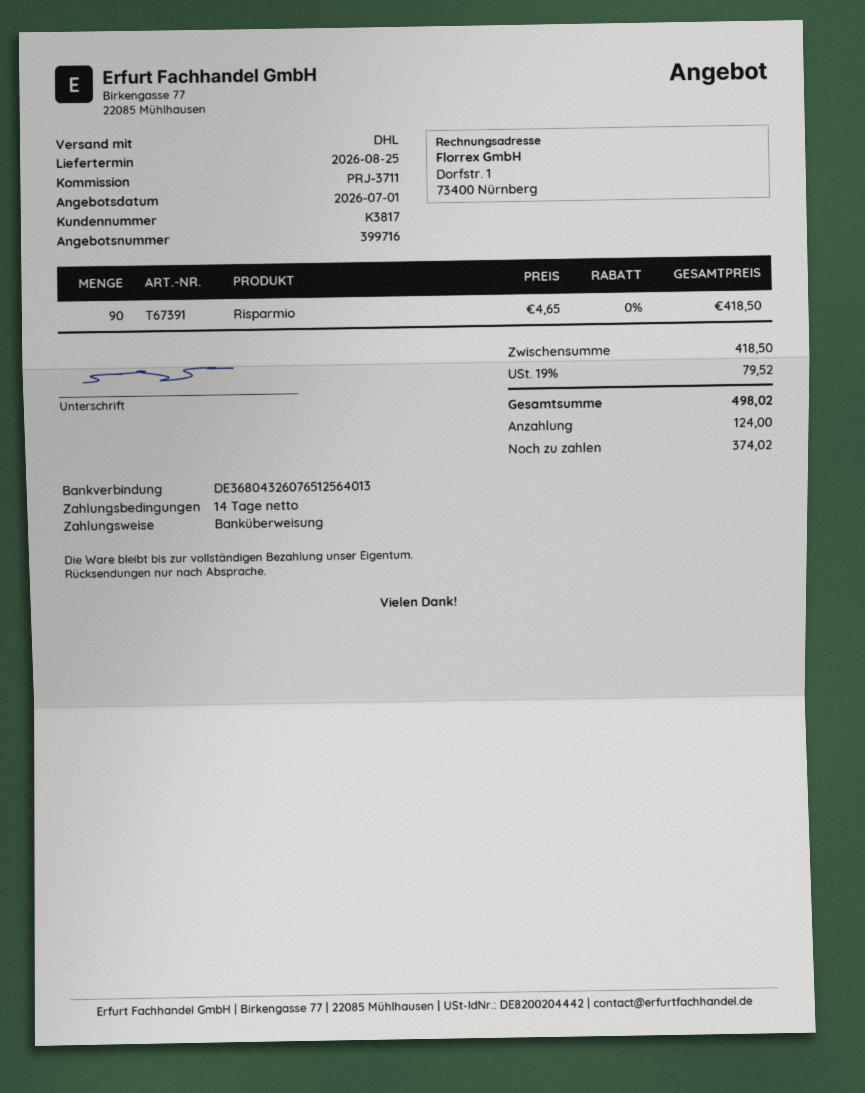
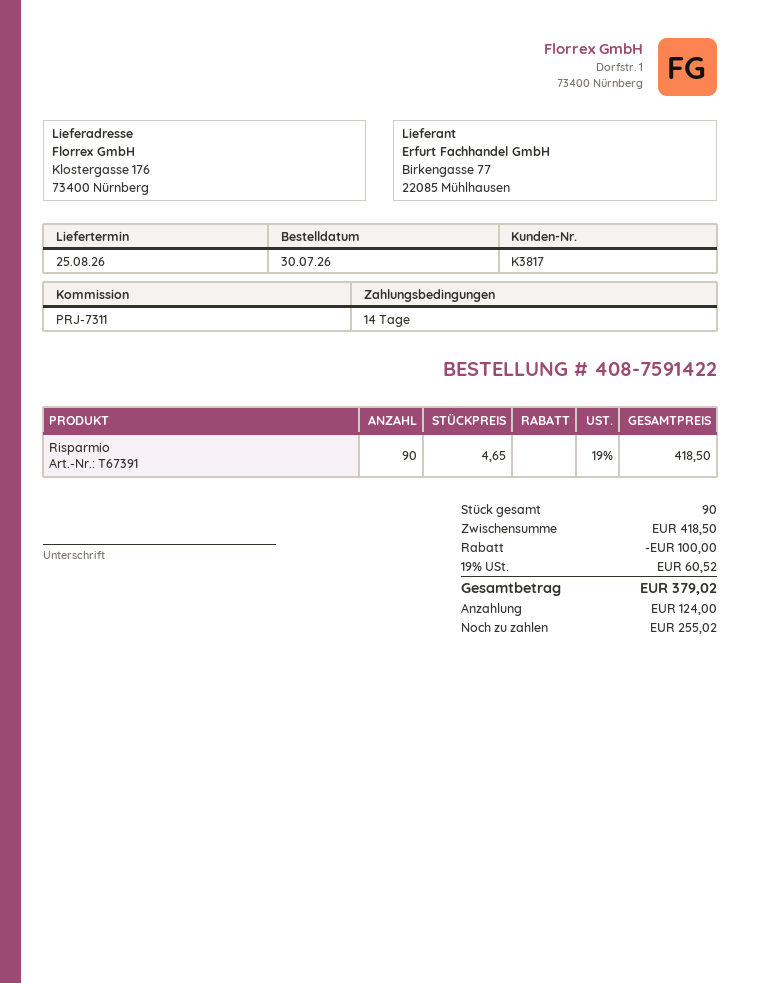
reference: PRJ-3711 -> PRJ-7311
discount: none -> 100.00
tax: 19% = 79.52 -> 19% = 60.52
total: 498.02 -> 379.02
balance: 374.02 -> 255.02

